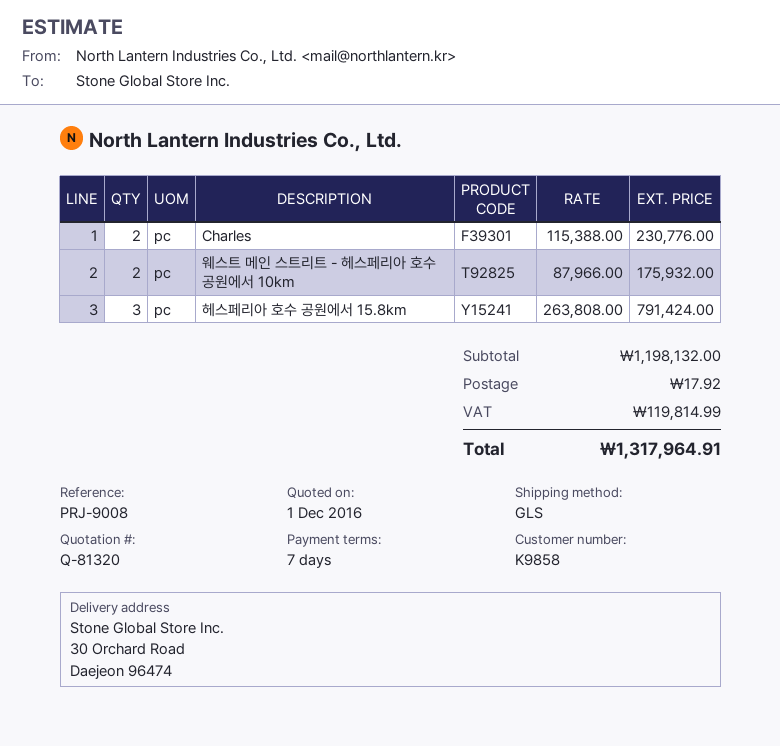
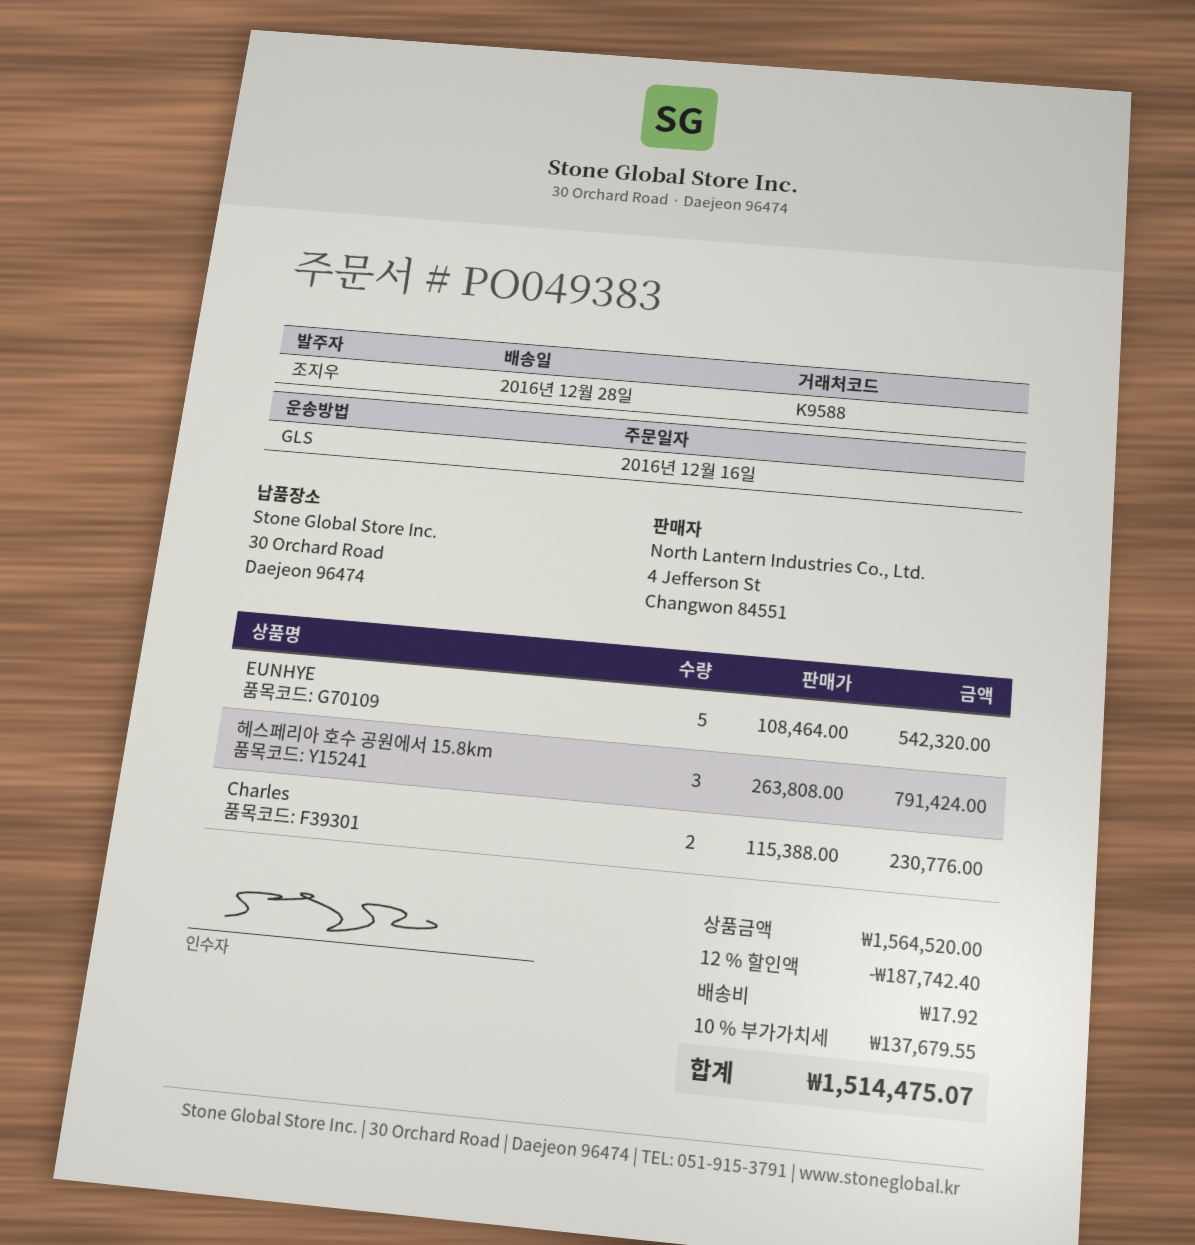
customer number: K9858 -> K9588
웨스트 메인 스트리트 - 헤스페리아 호수 공원에서 10km: 2 x 87966.00 = 175932.00 -> none
EUNHYE: none -> 5 x 108464.00 = 542320.00
subtotal: 1198132.00 -> 1564520.00
discount: none -> 12% = 187742.40
tax: 119814.99 -> 137679.55
total: 1317964.91 -> 1514475.07

